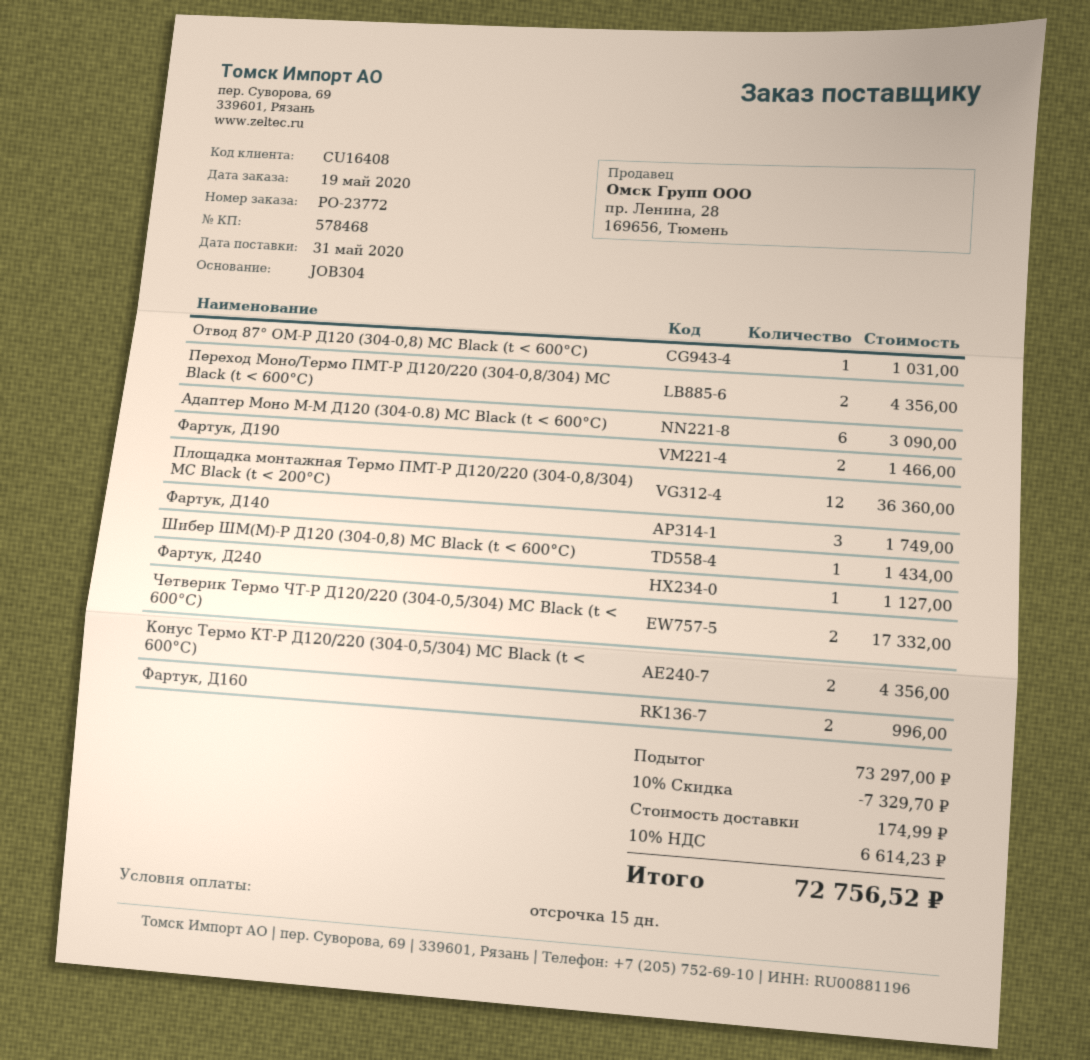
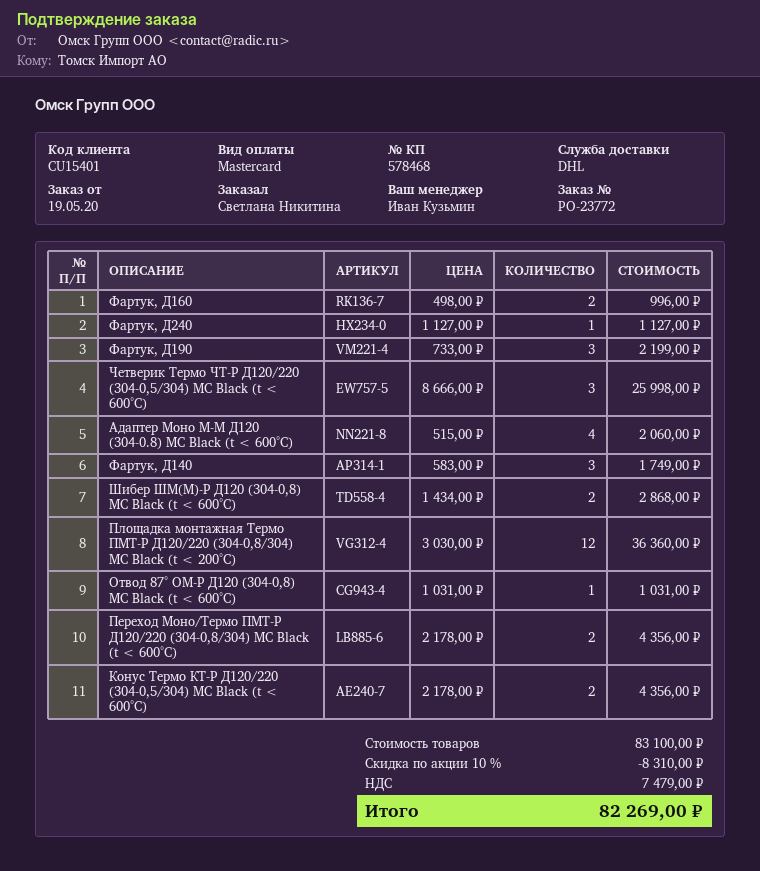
customer number: CU16408 -> CU15401
Адаптер Моно М-М Д120 (304-0.8) MC Black (t < 600°С): 6 for 3090.00 -> 4 for 2060.00
Фартук, Д190: 2 for 1466.00 -> 3 for 2199.00
Шибер ШМ(М)-Р Д120 (304-0,8) MC Black (t < 600°С): 1 for 1434.00 -> 2 for 2868.00
Четверик Термо ЧТ-Р Д120/220 (304-0,5/304) MC Black (t < 600°С): 2 for 17332.00 -> 3 for 25998.00
subtotal: 73297.00 -> 83100.00
discount: 10% = 7329.70 -> 10% = 8310.00
shipping: 174.99 -> none
tax: 6614.23 -> 7479.00
total: 72756.52 -> 82269.00

